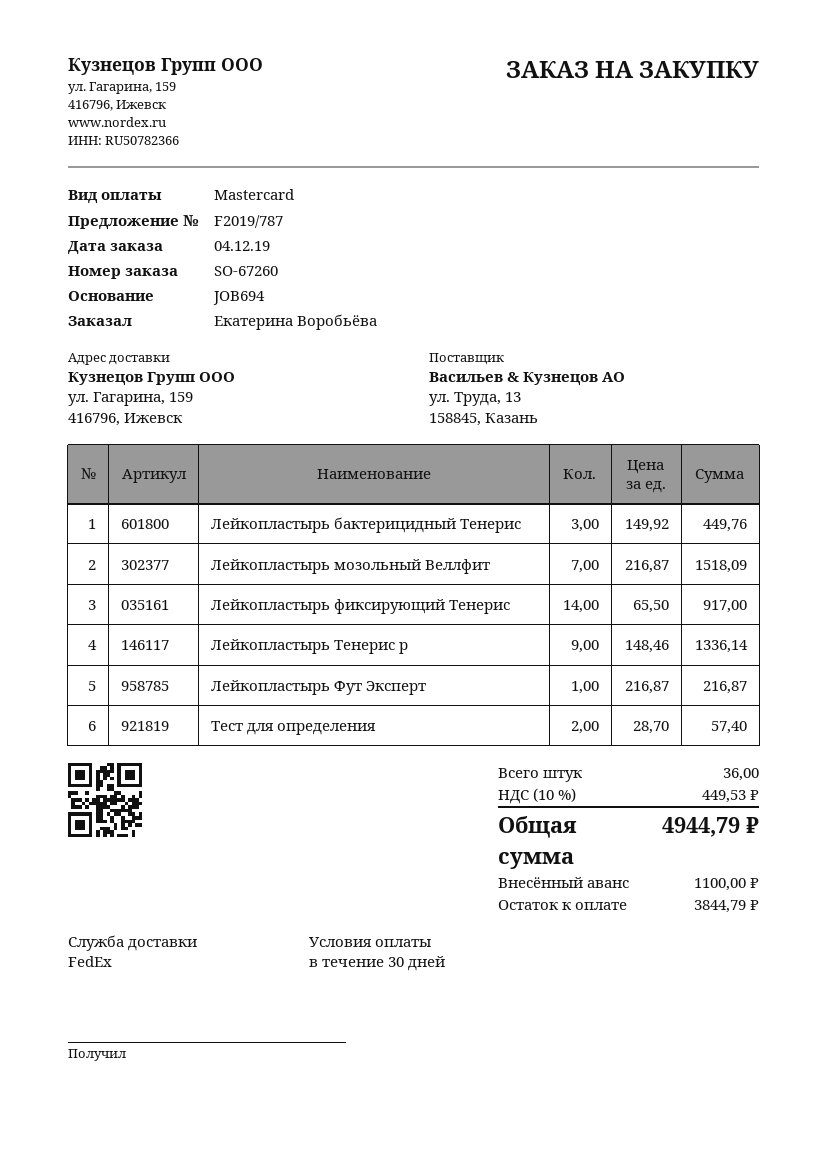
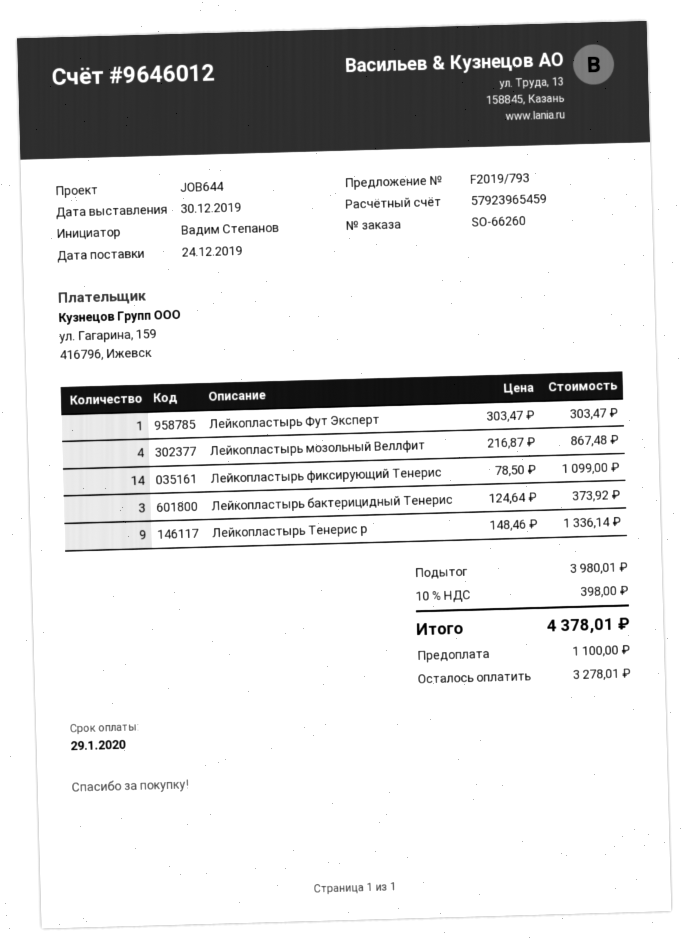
quote number: F2019/787 -> F2019/793
order number: SO-67260 -> SO-66260
reference: JOB694 -> JOB644
ordered by: Екатерина Воробьёва -> Вадим Степанов
Лейкопластырь бактерицидный Тенерис: 3 x 149.92 = 449.76 -> 3 x 124.64 = 373.92
Лейкопластырь мозольный Веллфит: 7 x 216.87 = 1518.09 -> 4 x 216.87 = 867.48
Лейкопластырь фиксирующий Тенерис: 14 x 65.50 = 917.00 -> 14 x 78.50 = 1099.00
Лейкопластырь Фут Эксперт: 1 x 216.87 = 216.87 -> 1 x 303.47 = 303.47
Тест для определения: 2 x 28.70 = 57.40 -> none
tax: 10% = 449.53 -> 10% = 398.00
total: 4944.79 -> 4378.01
balance: 3844.79 -> 3278.01

